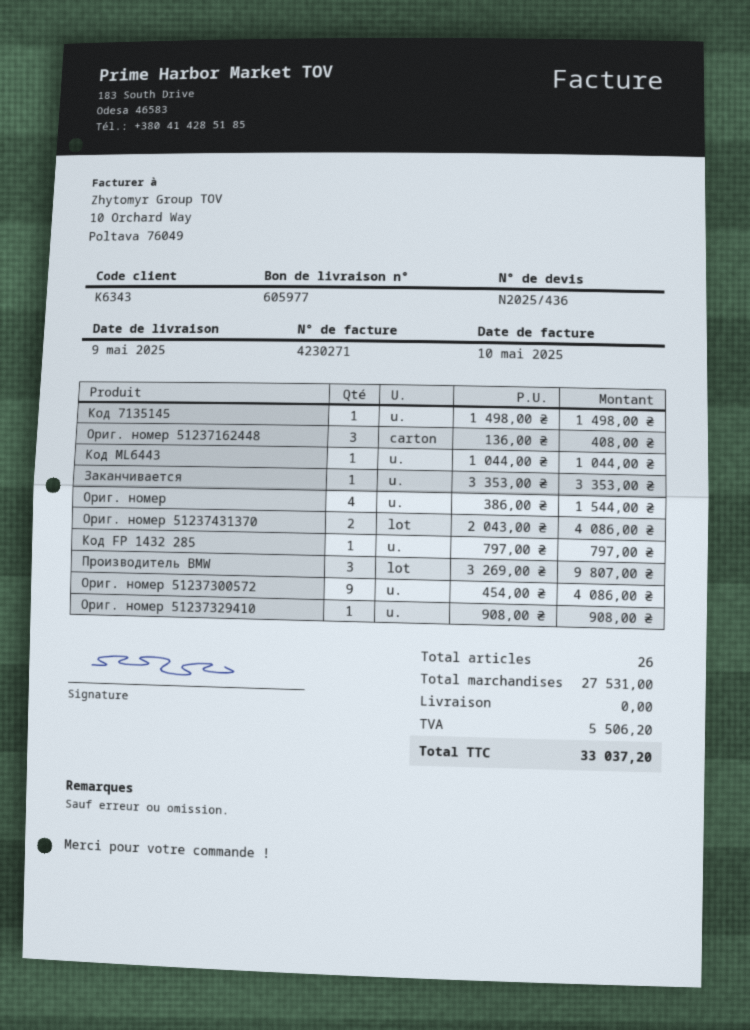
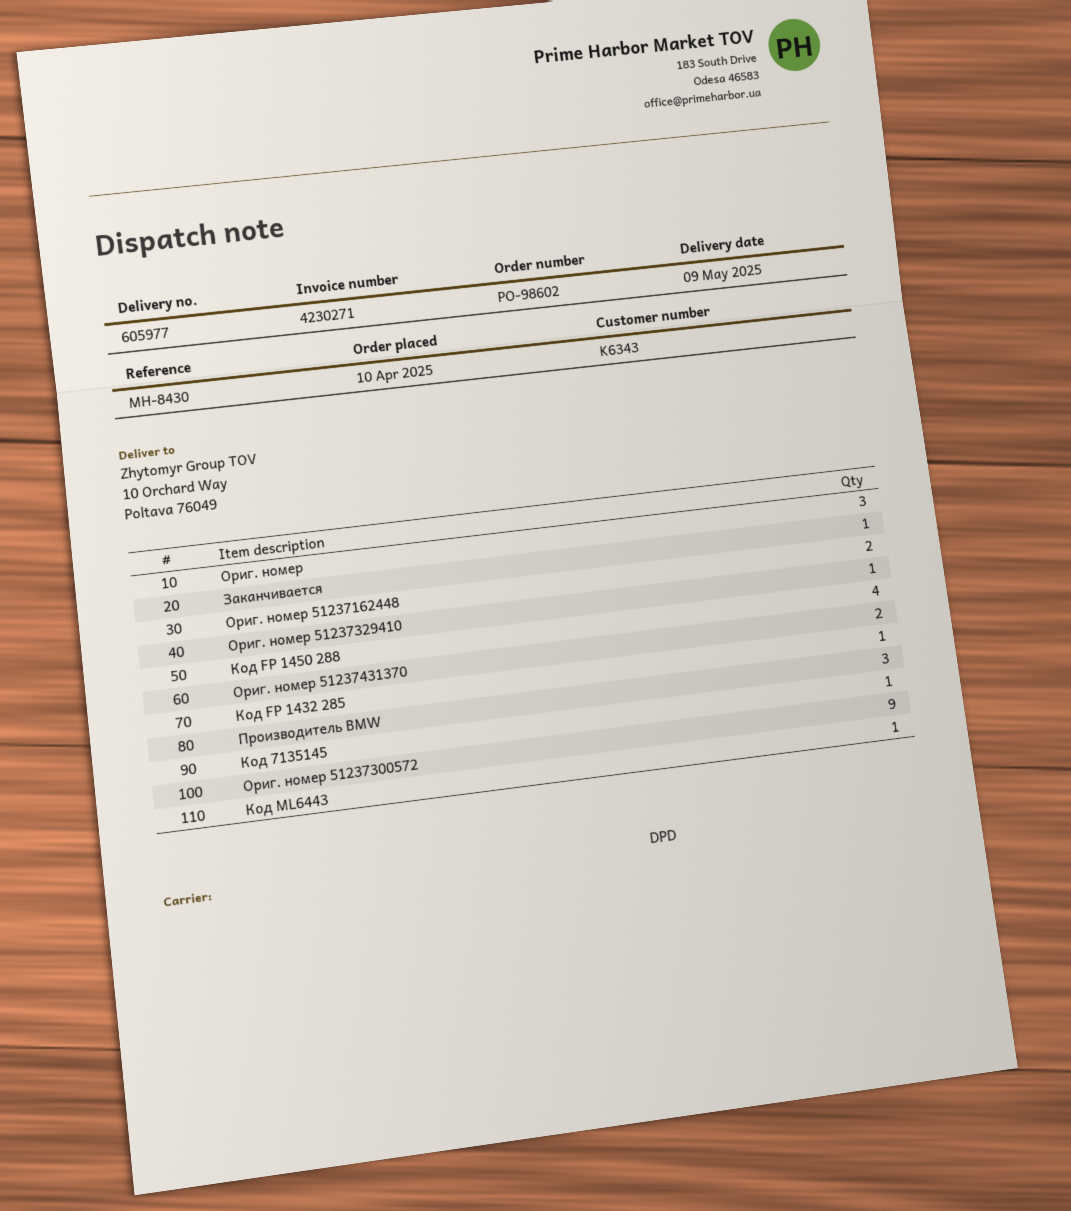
Ориг. номер 51237162448: 3 -> 2
Ориг. номер: 4 -> 3
Код FP 1450 288: none -> 4

